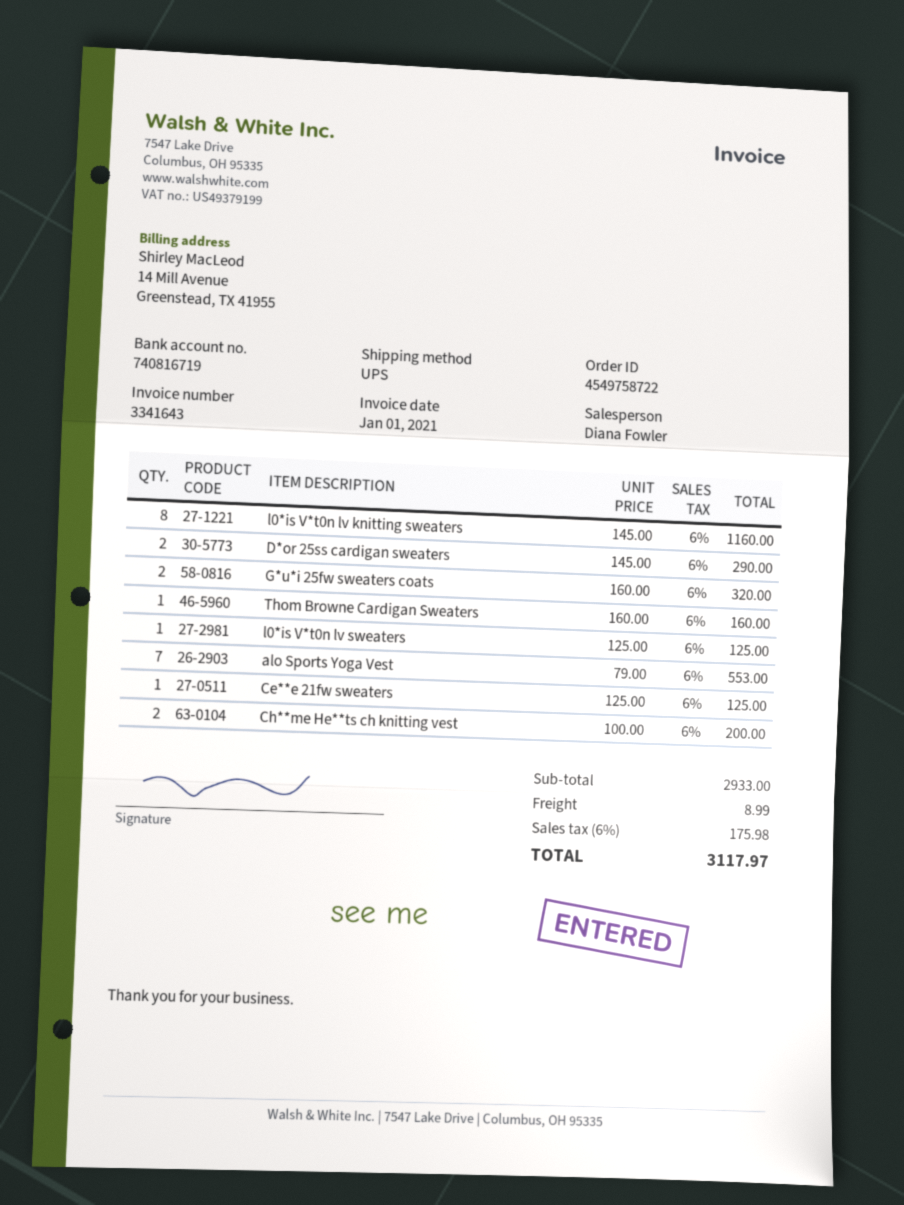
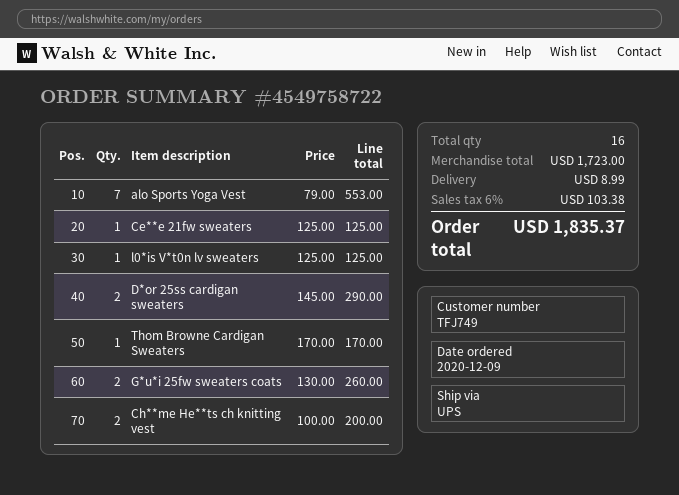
l0*is V*t0n lv knitting sweaters: 8 x 145.00 = 1160.00 -> none
G*u*i 25fw sweaters coats: 2 x 160.00 = 320.00 -> 2 x 130.00 = 260.00
Thom Browne Cardigan Sweaters: 1 x 160.00 = 160.00 -> 1 x 170.00 = 170.00
subtotal: 2933.00 -> 1723.00
tax: 6% = 175.98 -> 6% = 103.38
total: 3117.97 -> 1835.37

